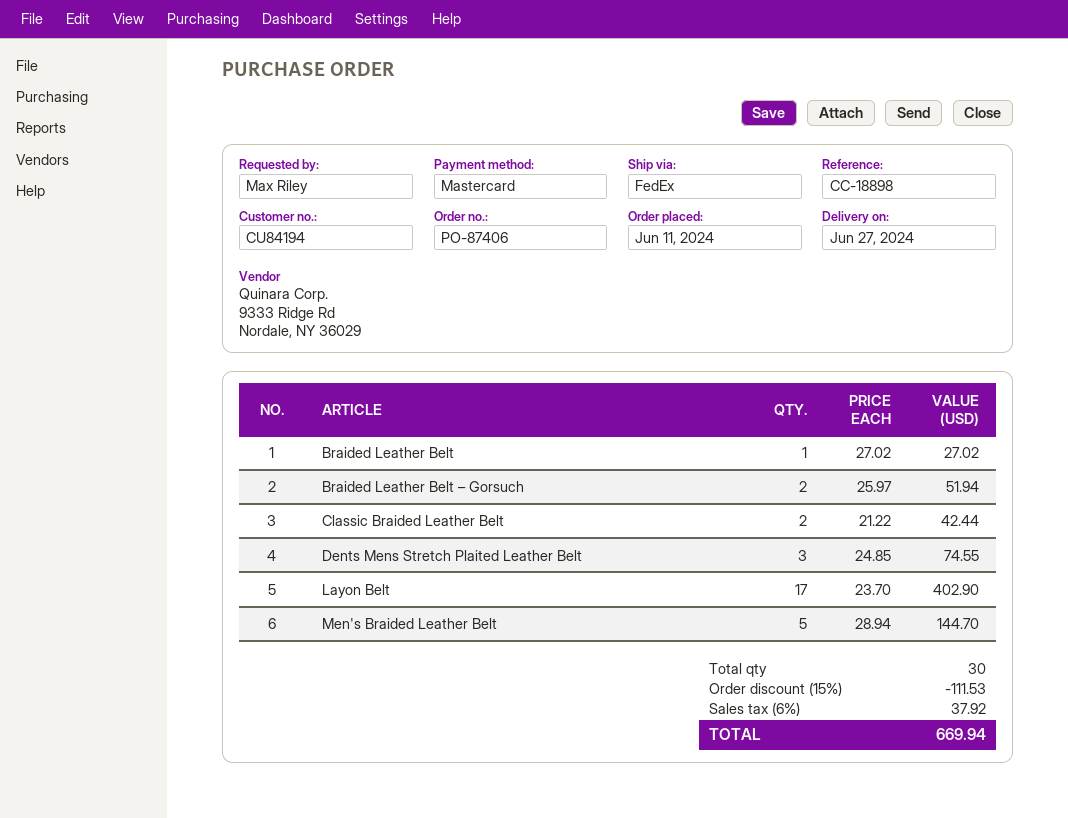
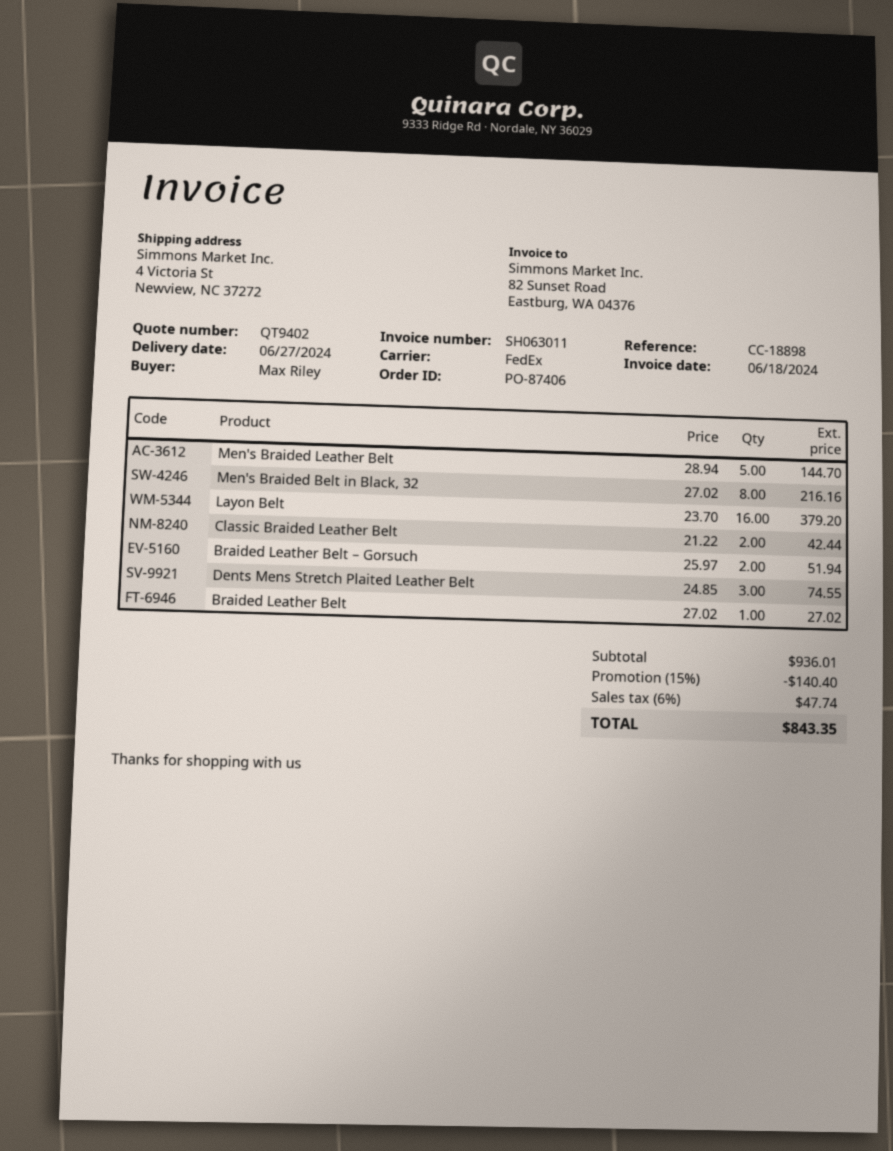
Layon Belt: 17 x 23.70 = 402.90 -> 16 x 23.70 = 379.20
Men's Braided Belt in Black, 32: none -> 8 x 27.02 = 216.16
discount: 15% = 111.53 -> 15% = 140.40
tax: 6% = 37.92 -> 6% = 47.74
total: 669.94 -> 843.35

